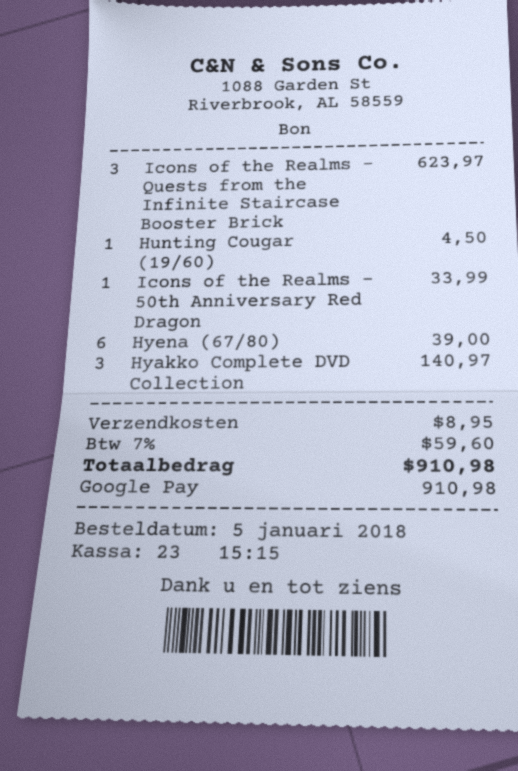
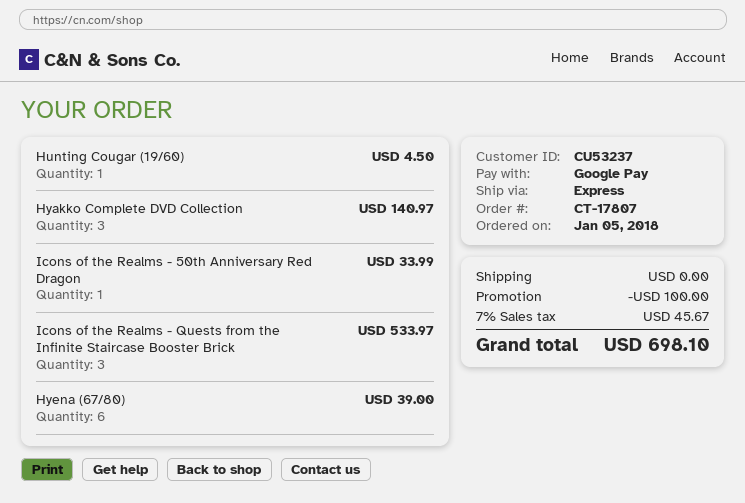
Icons of the Realms - Quests from the Infinite Staircase Booster Brick: 3 for 623.97 -> 3 for 533.97
discount: none -> 100.00
shipping: 8.95 -> 0.00
tax: 7% = 59.60 -> 7% = 45.67
total: 910.98 -> 698.10

